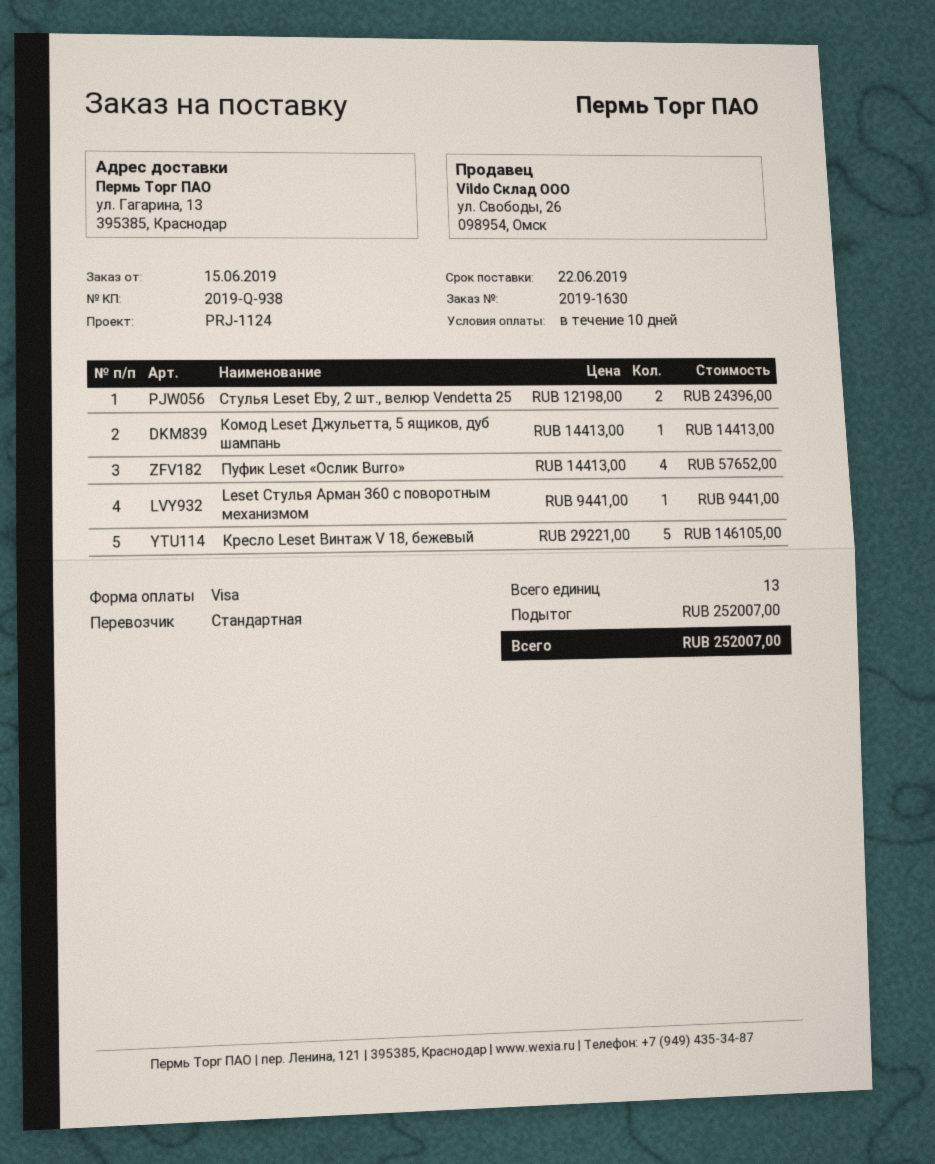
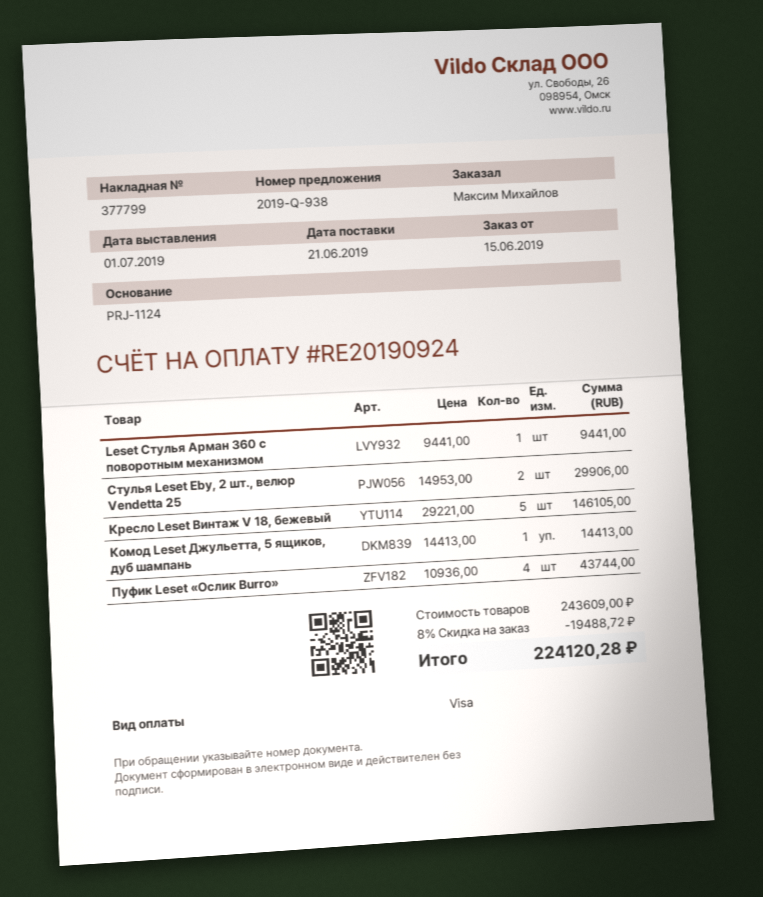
delivery date: 2019-06-22 -> 2019-06-21
Стулья Leset Eby, 2 шт., велюр Vendetta 25: 2 x 12198.00 = 24396.00 -> 2 x 14953.00 = 29906.00
Пуфик Leset «Ослик Burro»: 4 x 14413.00 = 57652.00 -> 4 x 10936.00 = 43744.00
subtotal: 252007.00 -> 243609.00
discount: none -> 8% = 19488.72
total: 252007.00 -> 224120.28

